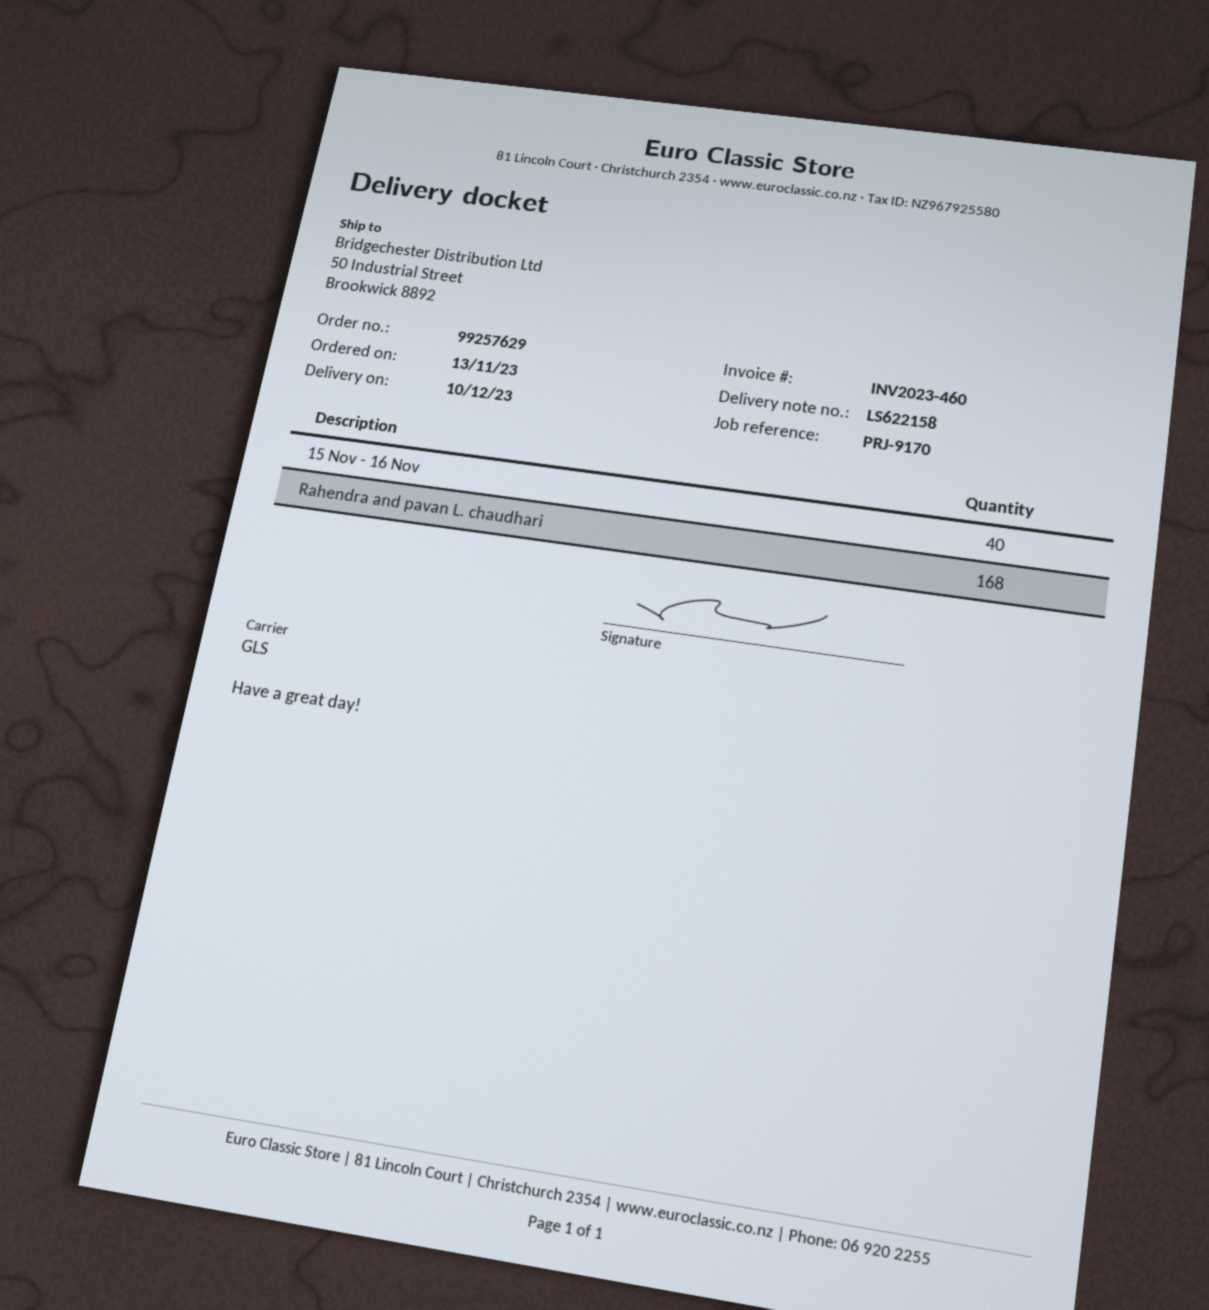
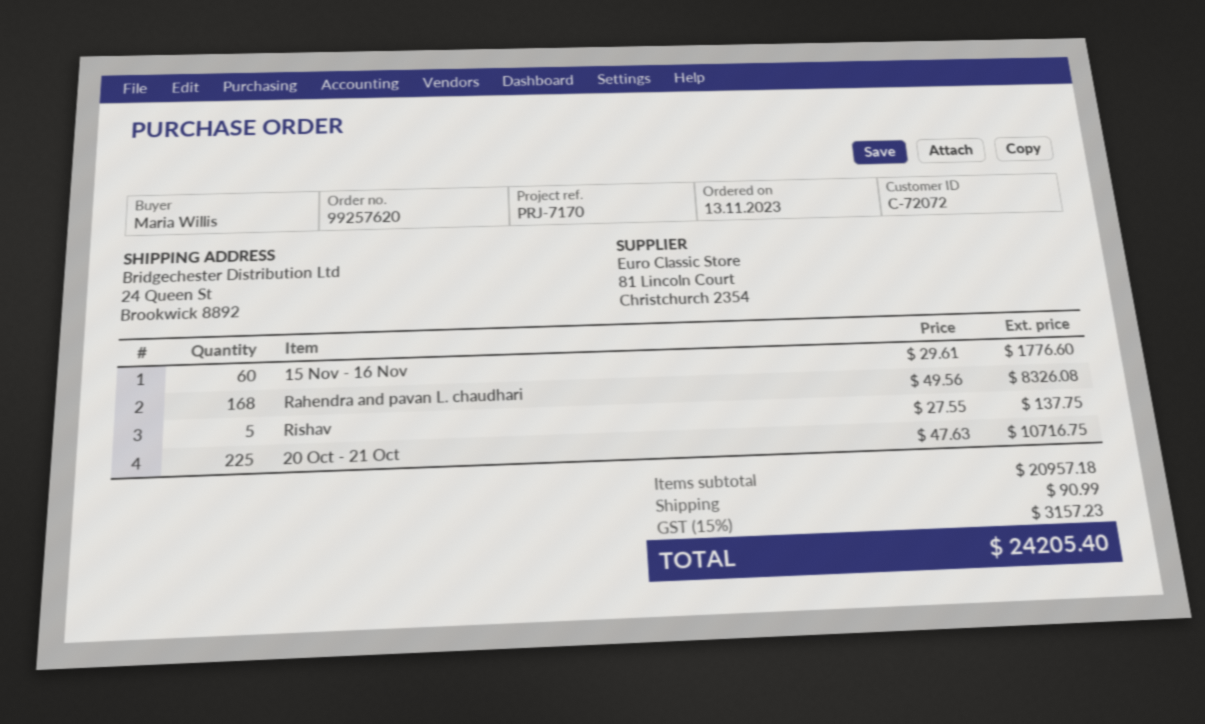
order number: 99257629 -> 99257620
reference: PRJ-9170 -> PRJ-7170
ship to: 50 Industrial Street, Brookwick 8892 -> 24 Queen St, Brookwick 8892
15 Nov - 16 Nov: 40 -> 60
Rishav: none -> 5
20 Oct - 21 Oct: none -> 225

